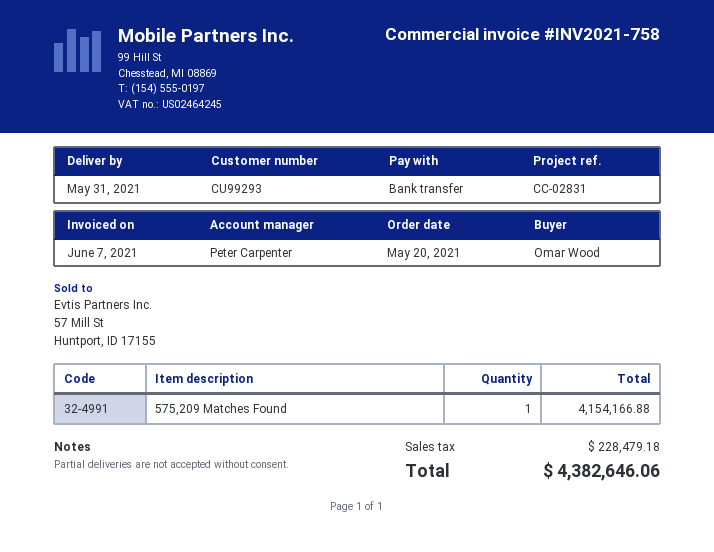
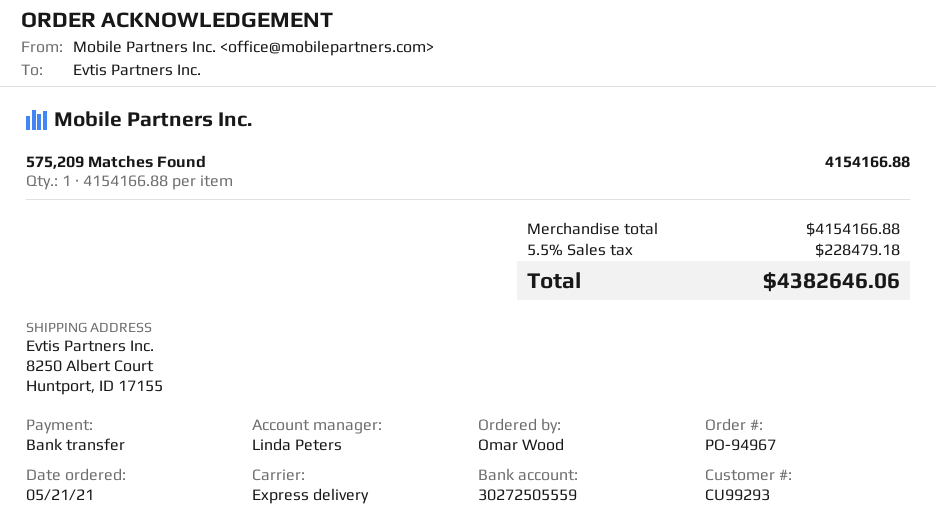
order date: 2021-05-20 -> 2021-05-21
sales rep: Peter Carpenter -> Linda Peters

